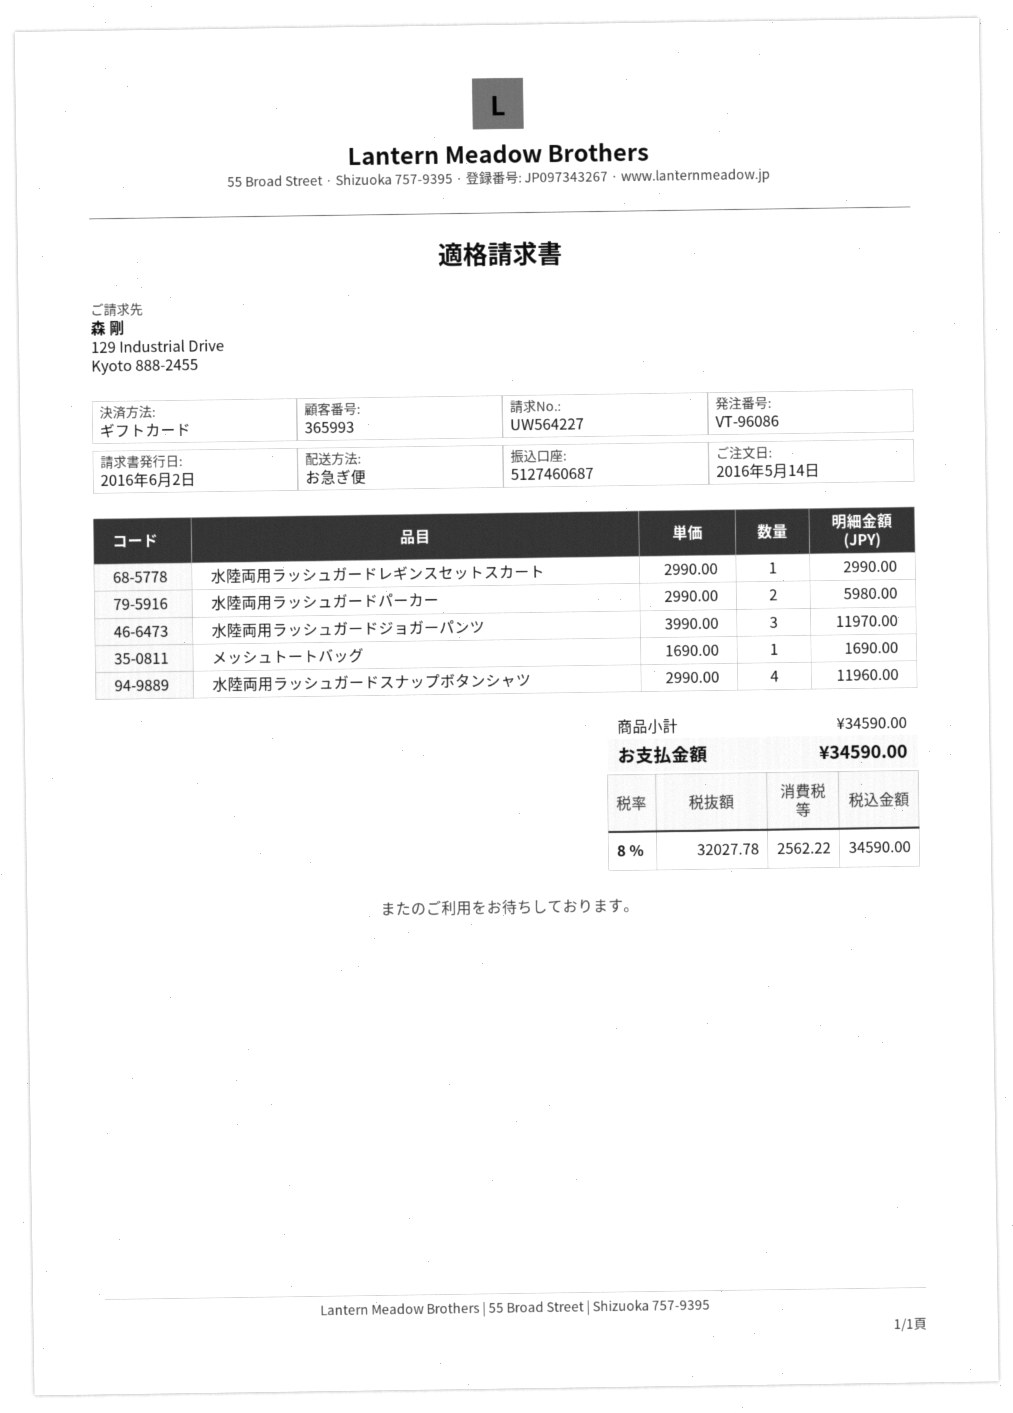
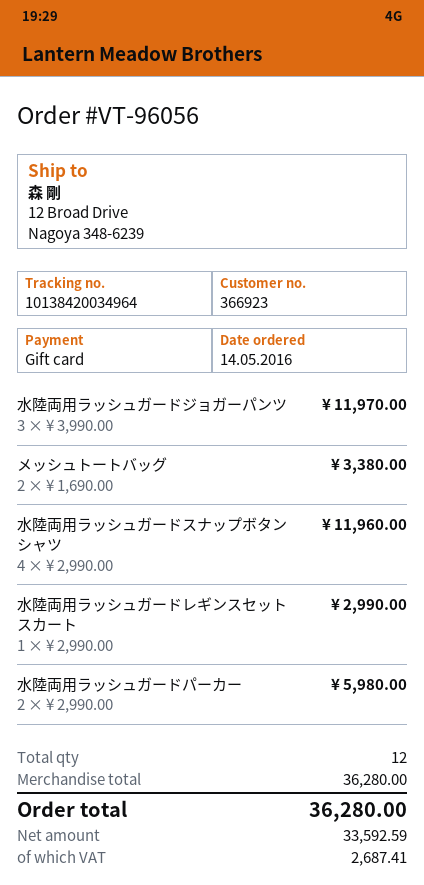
order number: VT-96086 -> VT-96056
customer number: 365993 -> 366923
メッシュトートバッグ: 1 x 1690.00 = 1690.00 -> 2 x 1690.00 = 3380.00
subtotal: 34590.00 -> 36280.00
net: 32027.78 -> 33592.59
tax: 2562.22 -> 2687.41
total: 34590.00 -> 36280.00

